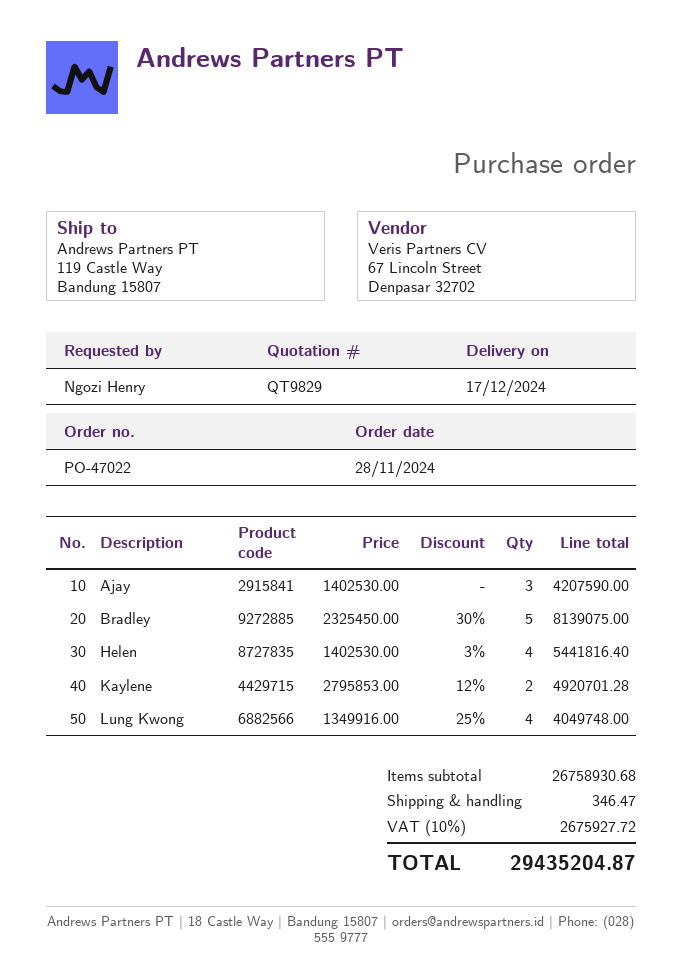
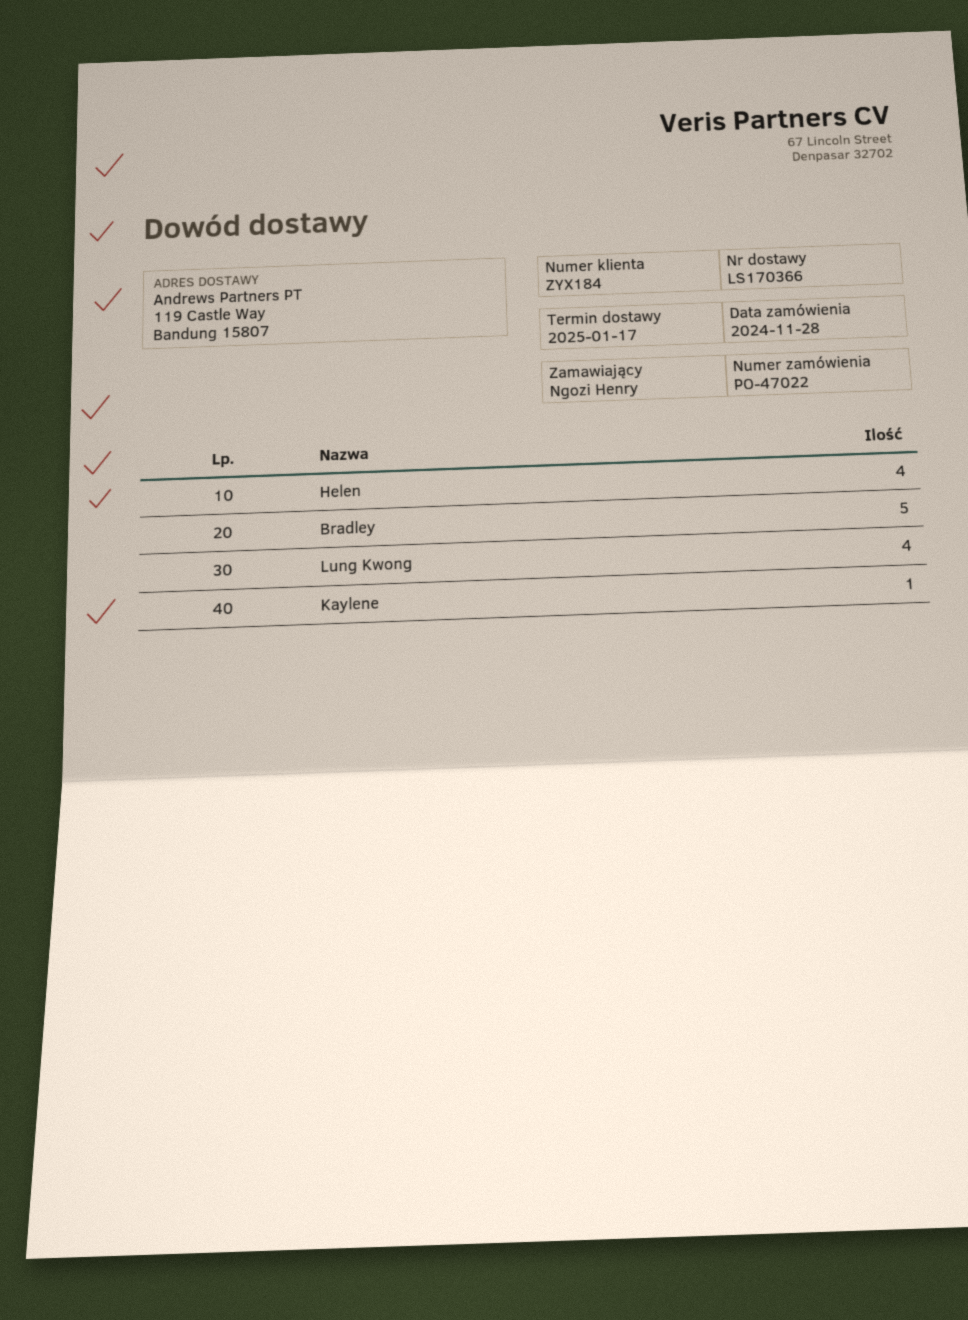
delivery date: 2024-12-17 -> 2025-01-17
Ajay: 3 -> none
Kaylene: 2 -> 1

